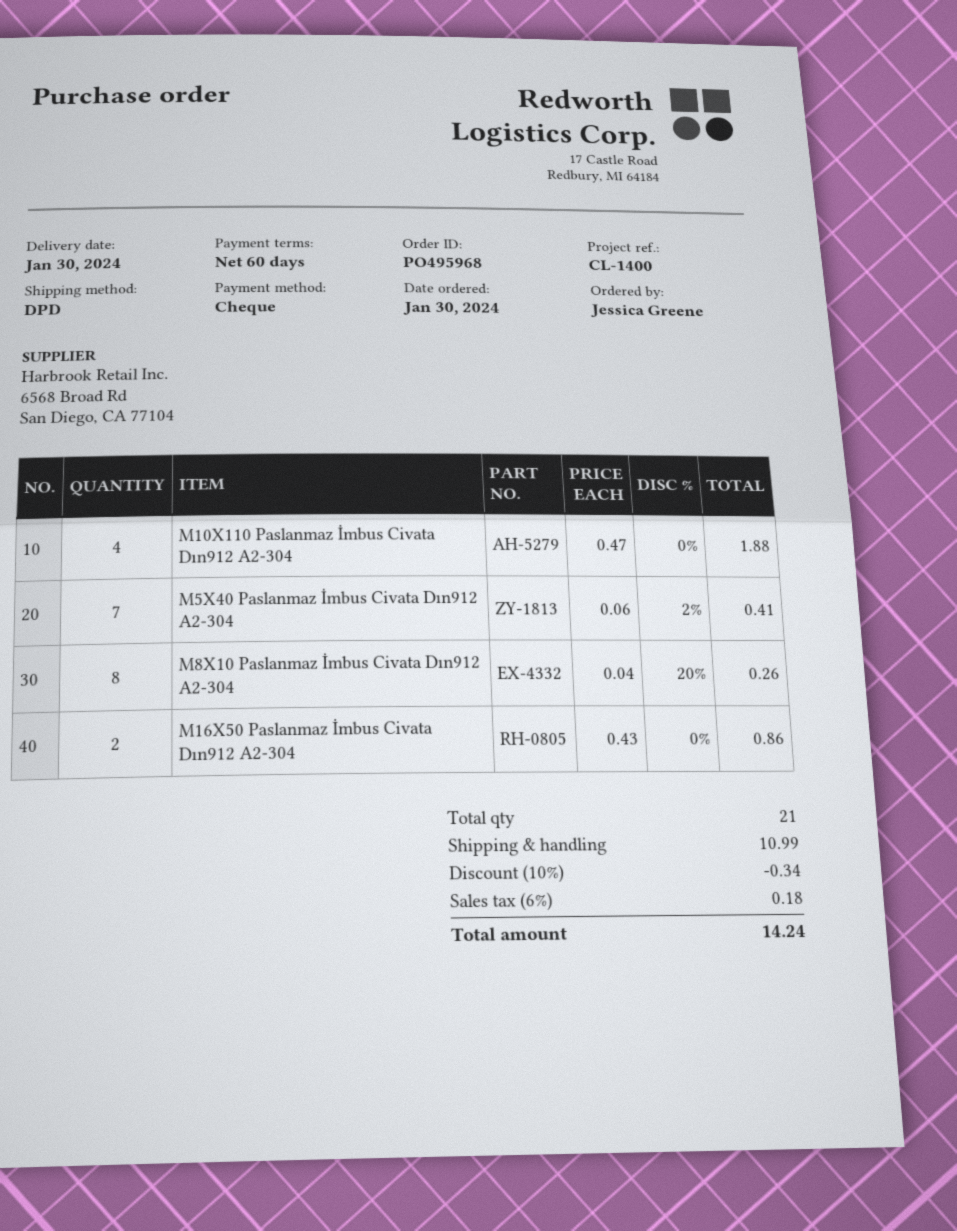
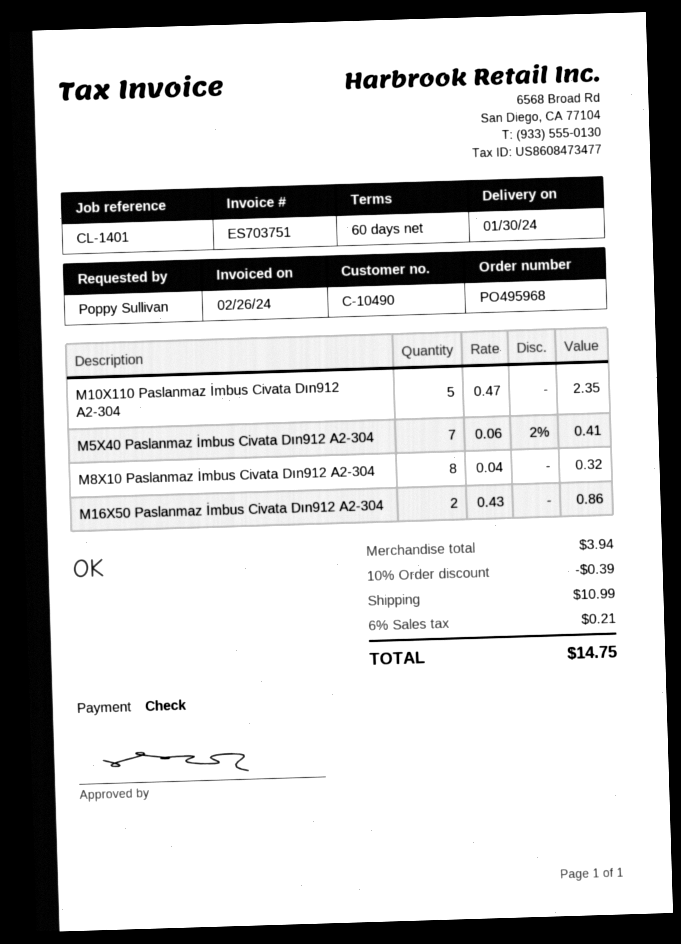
reference: CL-1400 -> CL-1401
ordered by: Jessica Greene -> Poppy Sullivan
M10X110 Paslanmaz İmbus Civata Dın912 A2-304: 4 x 0.47 = 1.88 -> 5 x 0.47 = 2.35
M8X10 Paslanmaz İmbus Civata Dın912 A2-304: 8 x 0.04 - 20% = 0.26 -> 8 x 0.04 = 0.32
discount: 10% = 0.34 -> 10% = 0.39
tax: 6% = 0.18 -> 6% = 0.21
total: 14.24 -> 14.75

